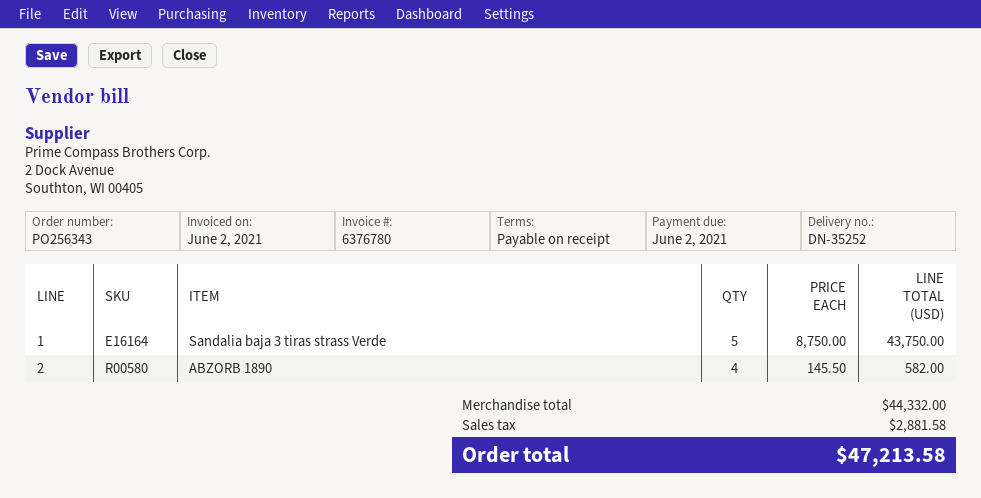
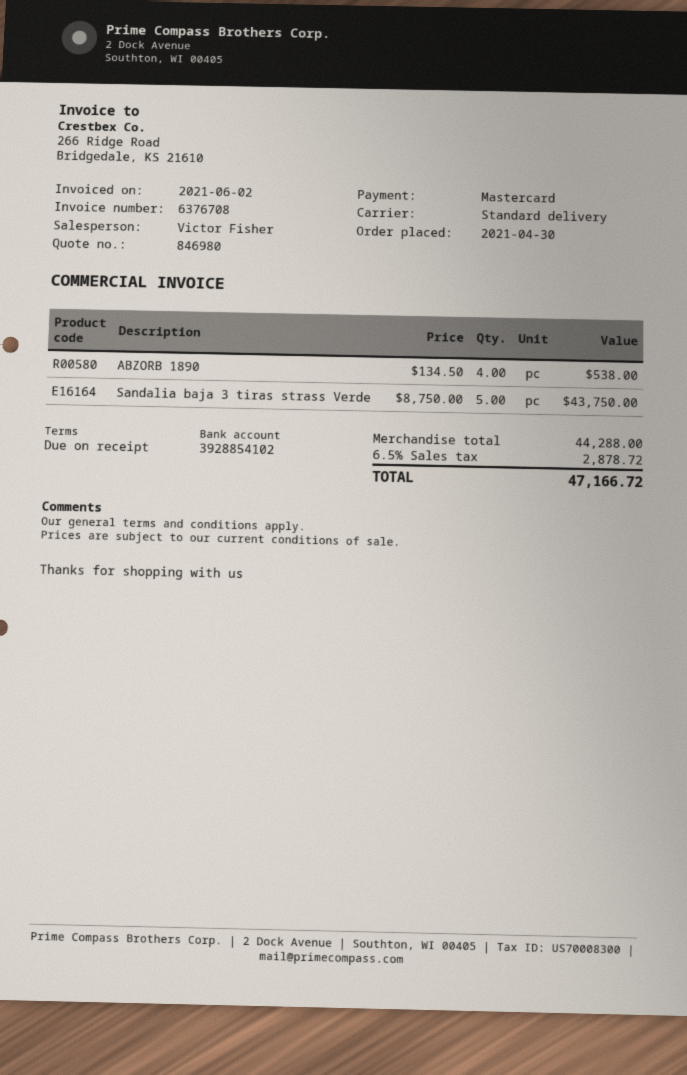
invoice number: 6376780 -> 6376708
ABZORB 1890: 4 x 145.50 = 582.00 -> 4 x 134.50 = 538.00
subtotal: 44332.00 -> 44288.00
tax: 2881.58 -> 2878.72
total: 47213.58 -> 47166.72

